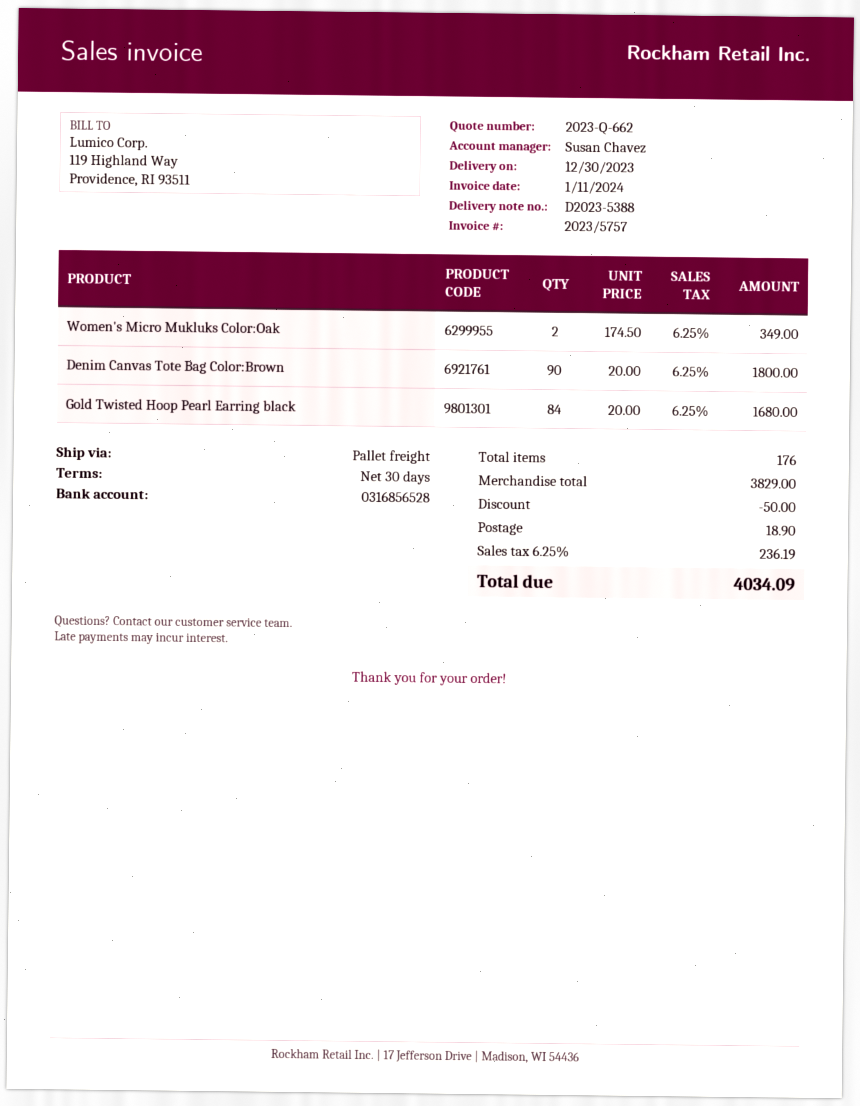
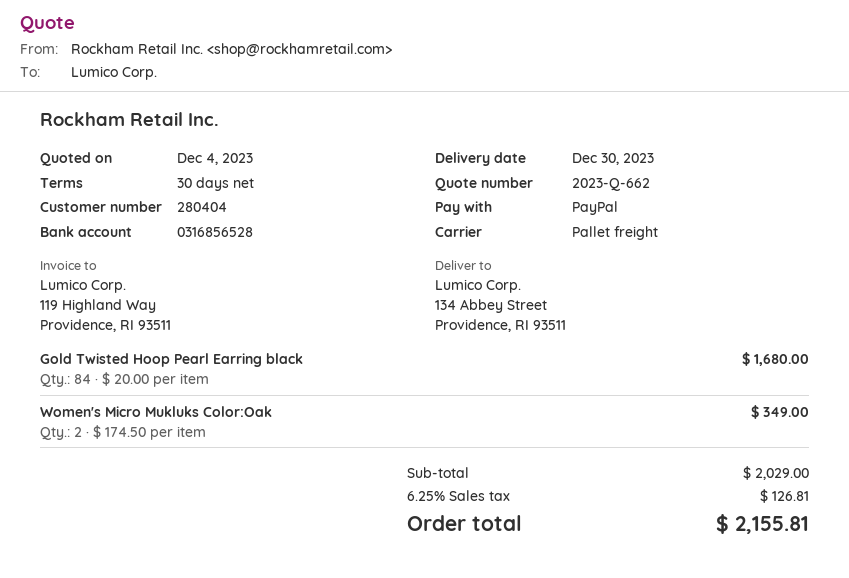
Denim Canvas Tote Bag Color:Brown: 90 x 20.00 = 1800.00 -> none
subtotal: 3829.00 -> 2029.00
discount: 50.00 -> none
shipping: 18.90 -> none
tax: 6.25% = 236.19 -> 6.25% = 126.81
total: 4034.09 -> 2155.81

